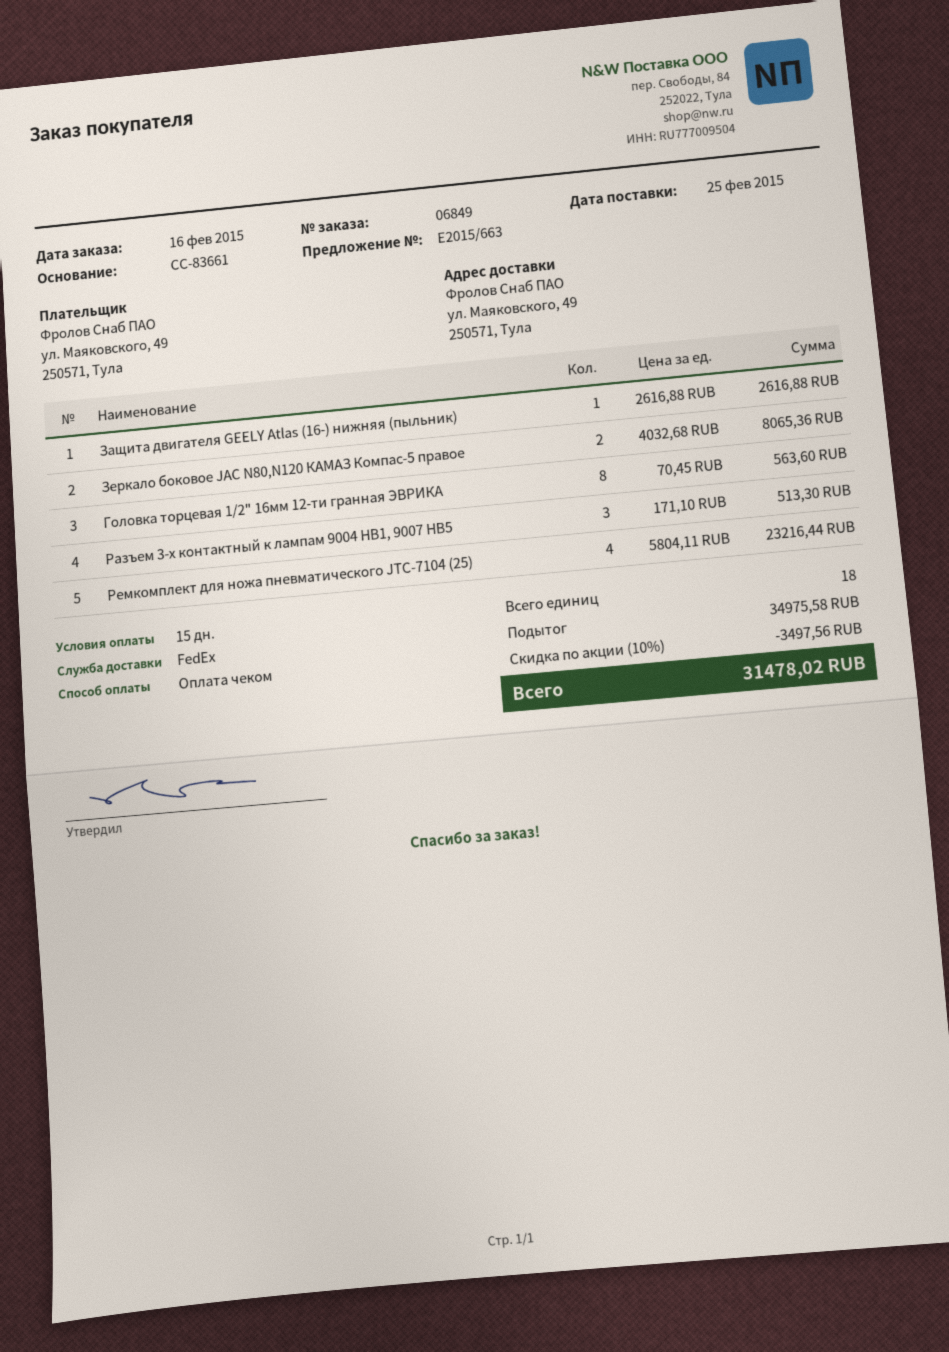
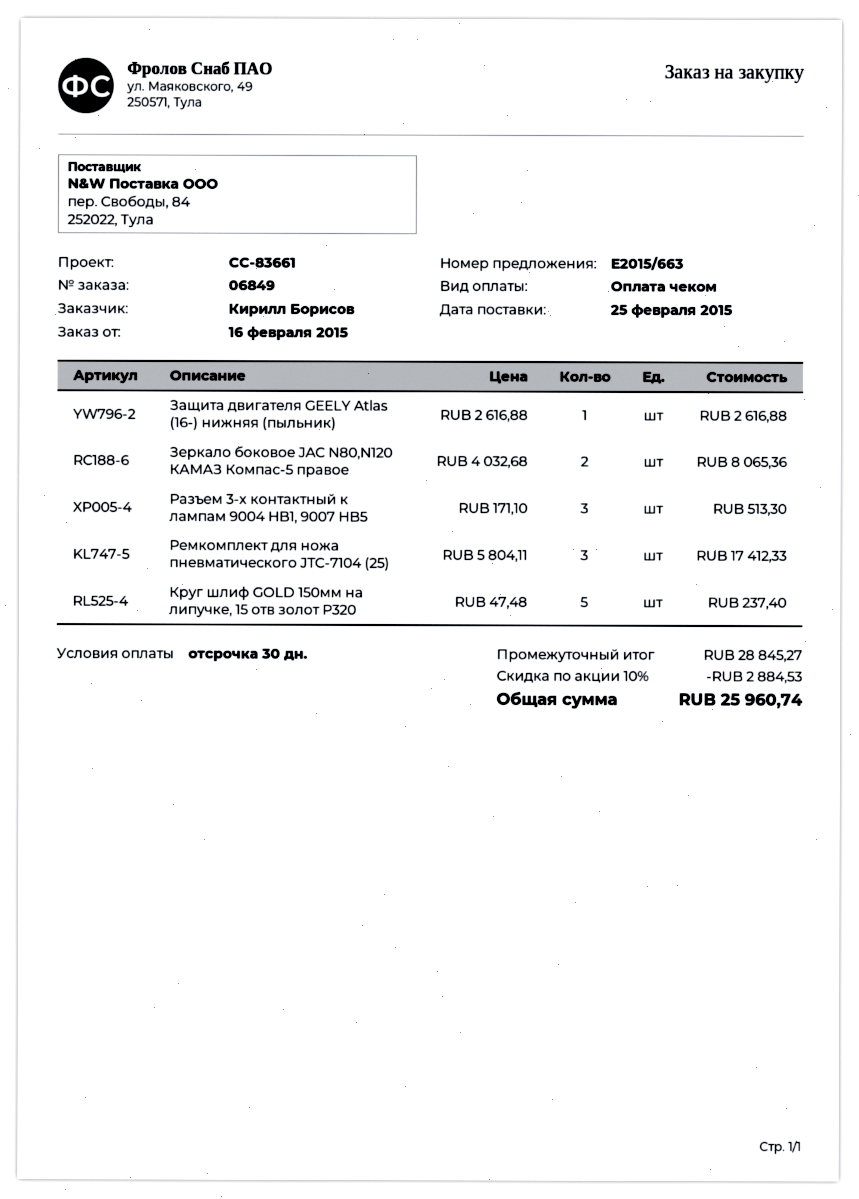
payment terms: 15 days -> 30 days
Головка торцевая 1/2" 16мм 12-ти гранная ЭВРИКА: 8 x 70.45 = 563.60 -> none
Ремкомплект для ножа пневматического JTC-7104 (25): 4 x 5804.11 = 23216.44 -> 3 x 5804.11 = 17412.33
Круг шлиф GOLD 150мм на липучке, 15 отв золот Р320: none -> 5 x 47.48 = 237.40
subtotal: 34975.58 -> 28845.27
discount: 10% = 3497.56 -> 10% = 2884.53
total: 31478.02 -> 25960.74

